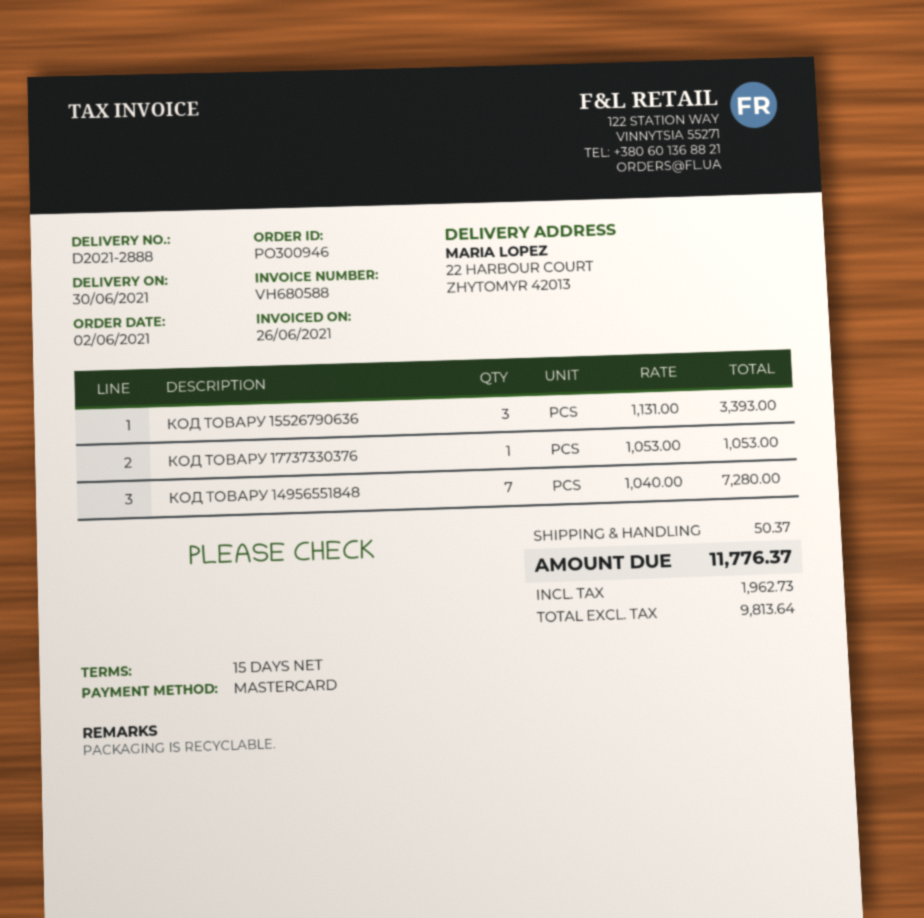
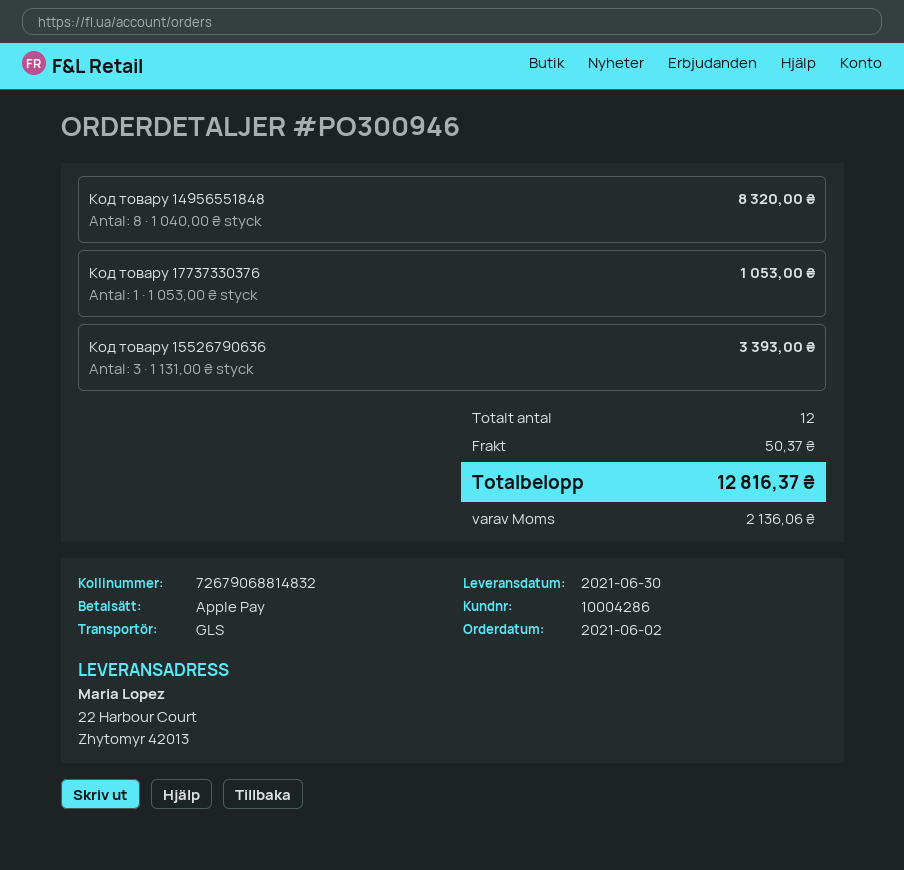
payment method: Mastercard -> Apple Pay
КОД ТОВАРУ 14956551848: 7 x 1040.00 = 7280.00 -> 8 x 1040.00 = 8320.00
tax: 1962.73 -> 2136.06
total: 11776.37 -> 12816.37

